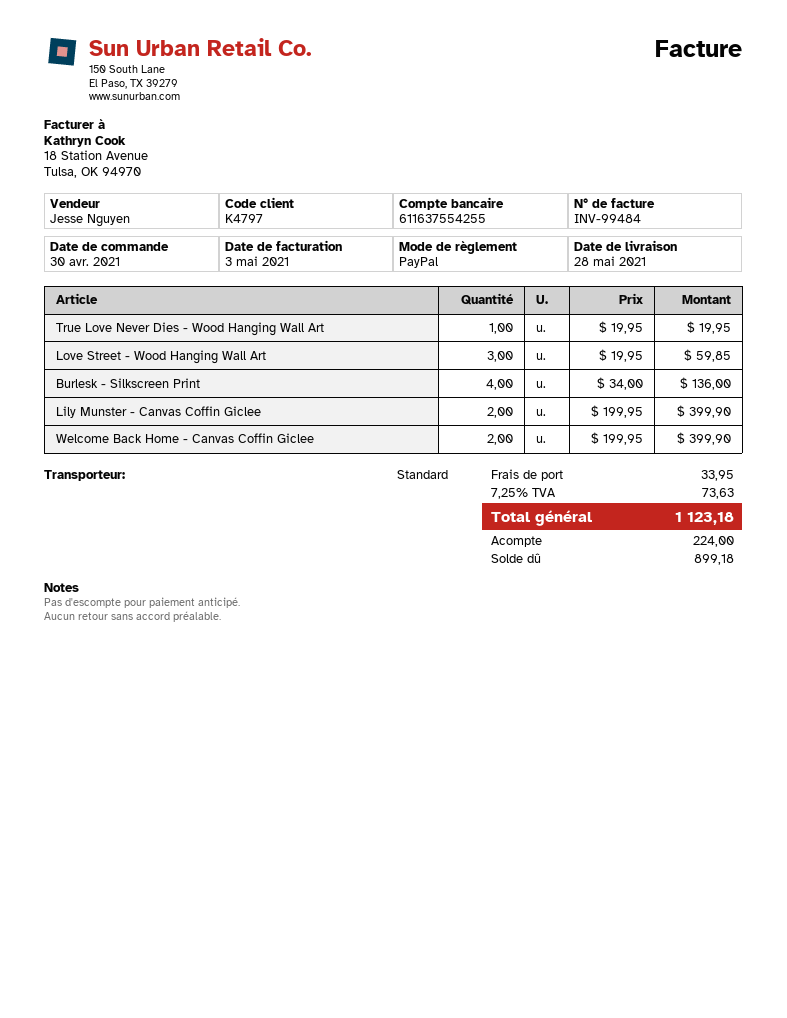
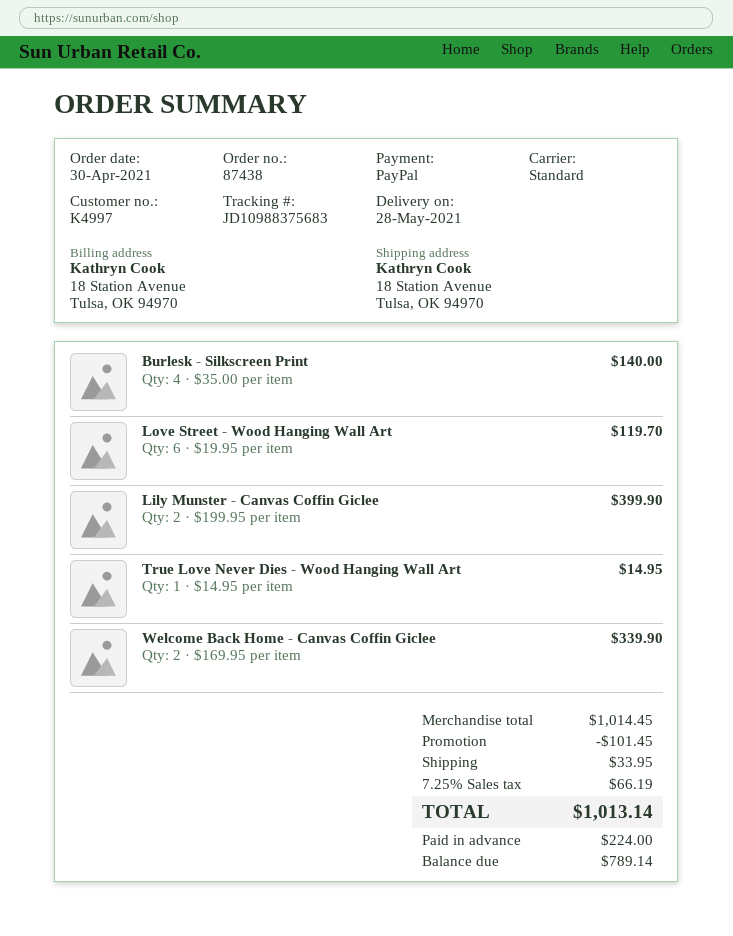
customer number: K4797 -> K4997
True Love Never Dies - Wood Hanging Wall Art: 1 x 19.95 = 19.95 -> 1 x 14.95 = 14.95
Love Street - Wood Hanging Wall Art: 3 x 19.95 = 59.85 -> 6 x 19.95 = 119.70
Burlesk - Silkscreen Print: 4 x 34.00 = 136.00 -> 4 x 35.00 = 140.00
Welcome Back Home - Canvas Coffin Giclee: 2 x 199.95 = 399.90 -> 2 x 169.95 = 339.90
discount: none -> 101.45
tax: 7.25% = 73.63 -> 7.25% = 66.19
total: 1123.18 -> 1013.14
balance: 899.18 -> 789.14

